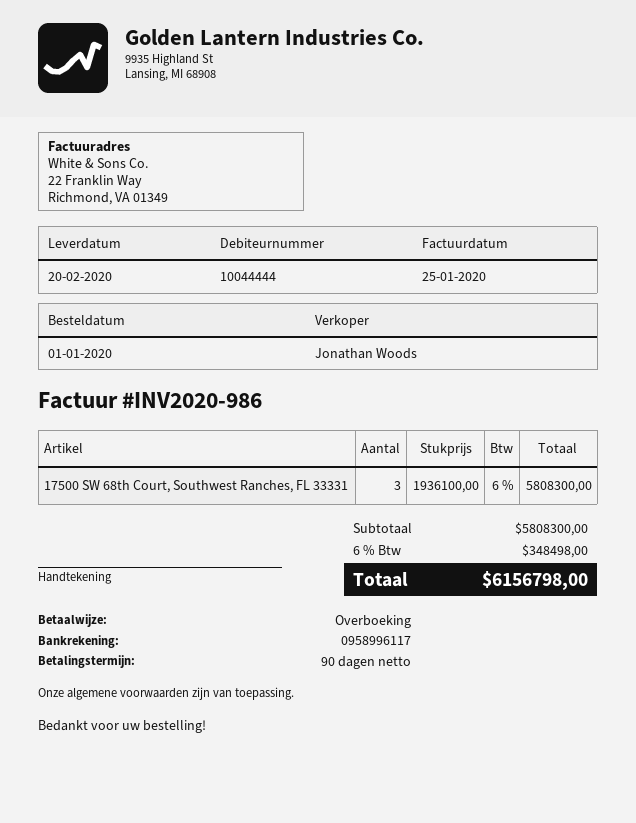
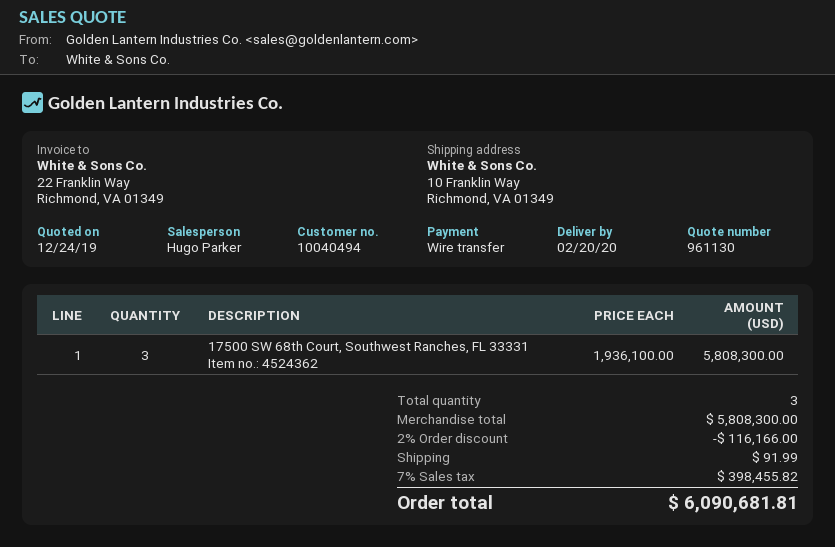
customer number: 10044444 -> 10040494
sales rep: Jonathan Woods -> Hugo Parker
discount: none -> 2% = 116166.00
shipping: none -> 91.99
tax: 6% = 348498.00 -> 7% = 398455.82
total: 6156798.00 -> 6090681.81

